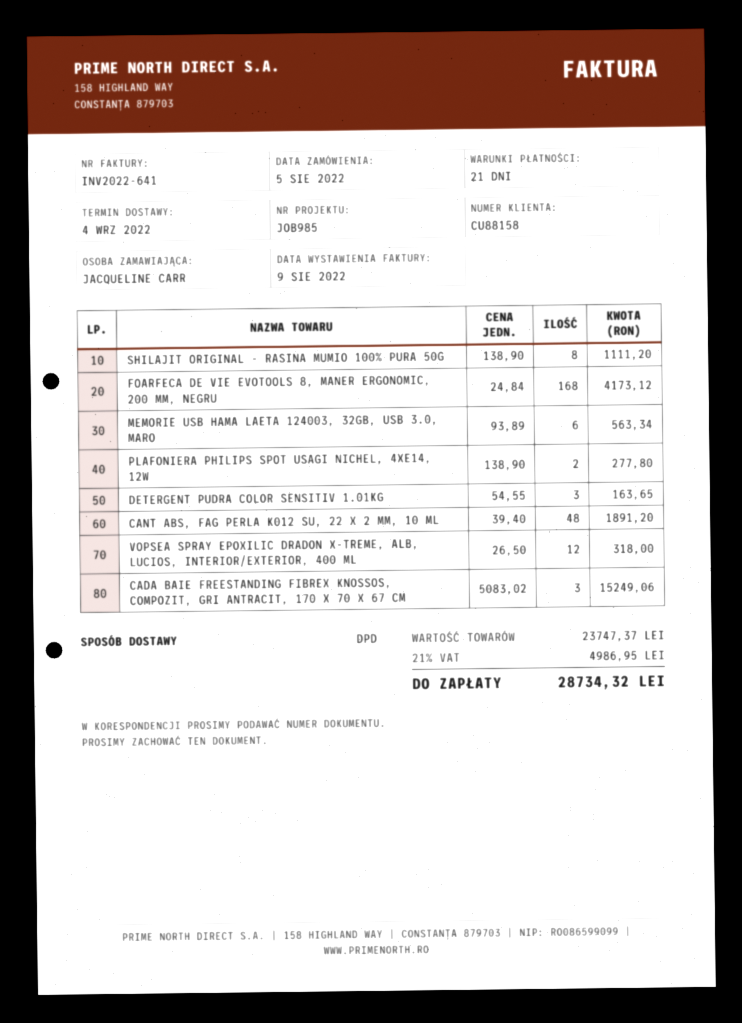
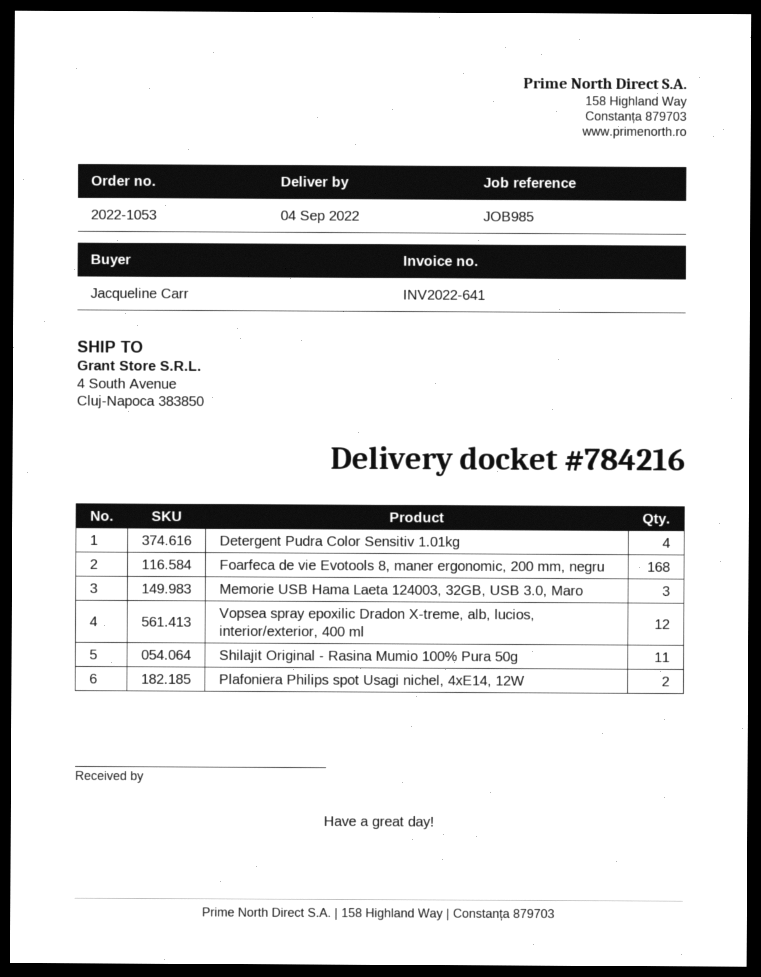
SHILAJIT ORIGINAL - RASINA MUMIO 100% PURA 50G: 8 -> 11
MEMORIE USB HAMA LAETA 124003, 32GB, USB 3.0, MARO: 6 -> 3
DETERGENT PUDRA COLOR SENSITIV 1.01KG: 3 -> 4
CANT ABS, FAG PERLA K012 SU, 22 X 2 MM, 10 ML: 48 -> none
CADA BAIE FREESTANDING FIBREX KNOSSOS, COMPOZIT, GRI ANTRACIT, 170 X 70 X 67 CM: 3 -> none

